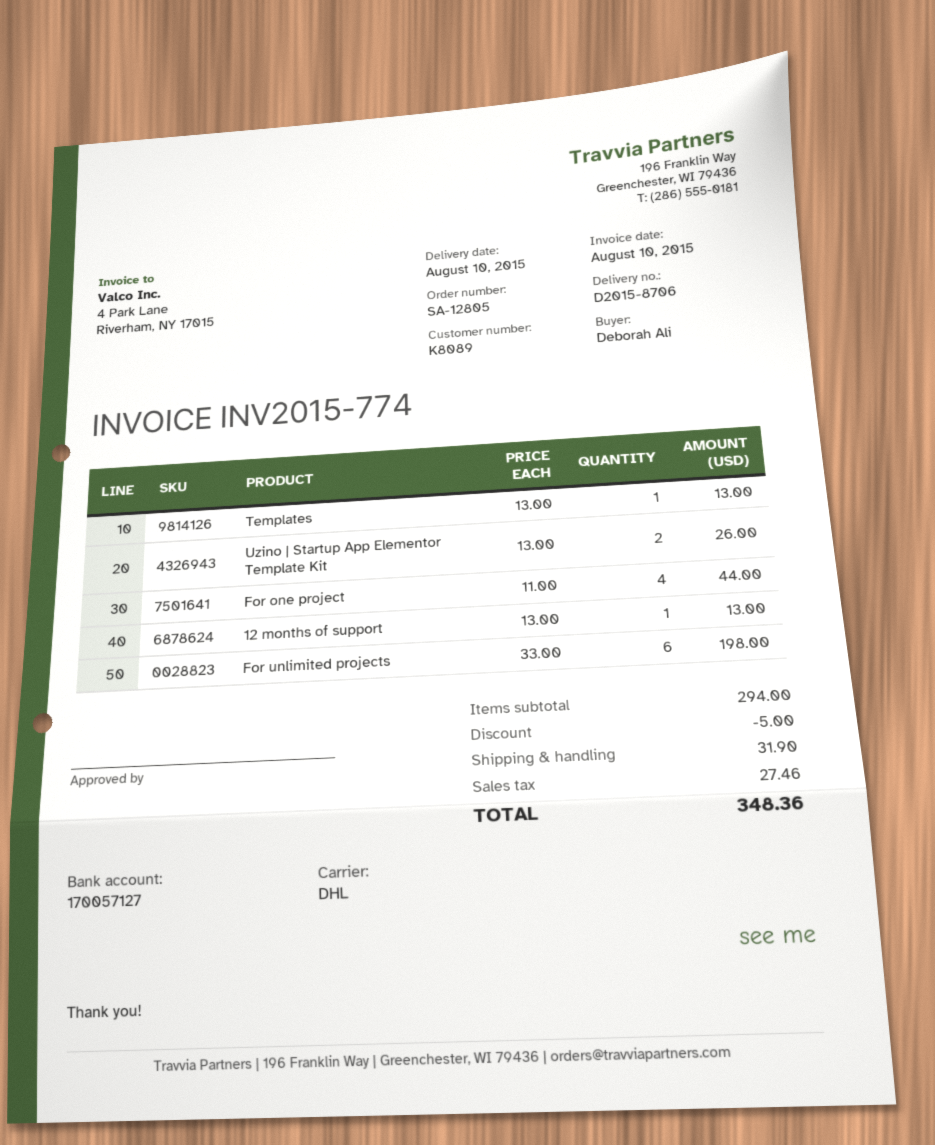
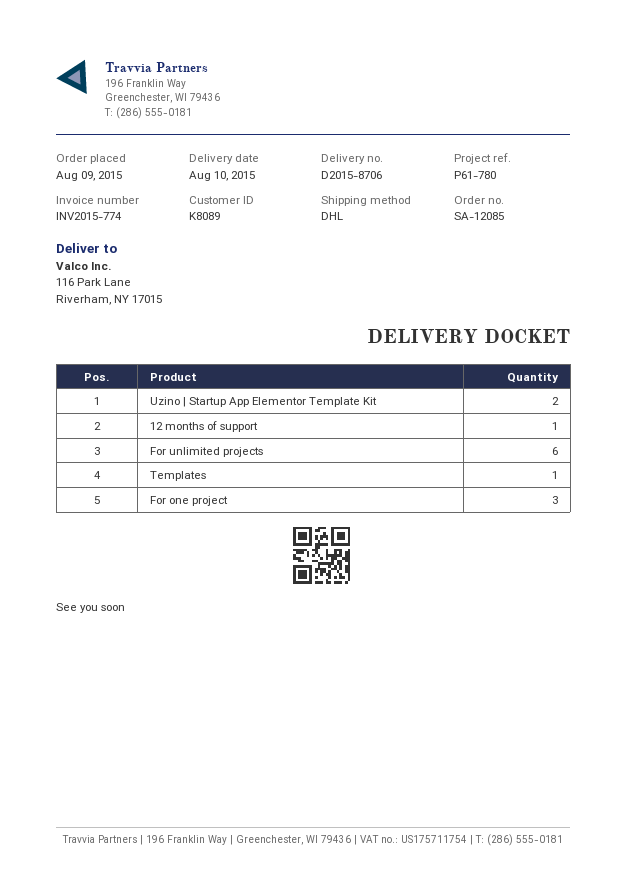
order number: SA-12805 -> SA-12085
For one project: 4 -> 3

